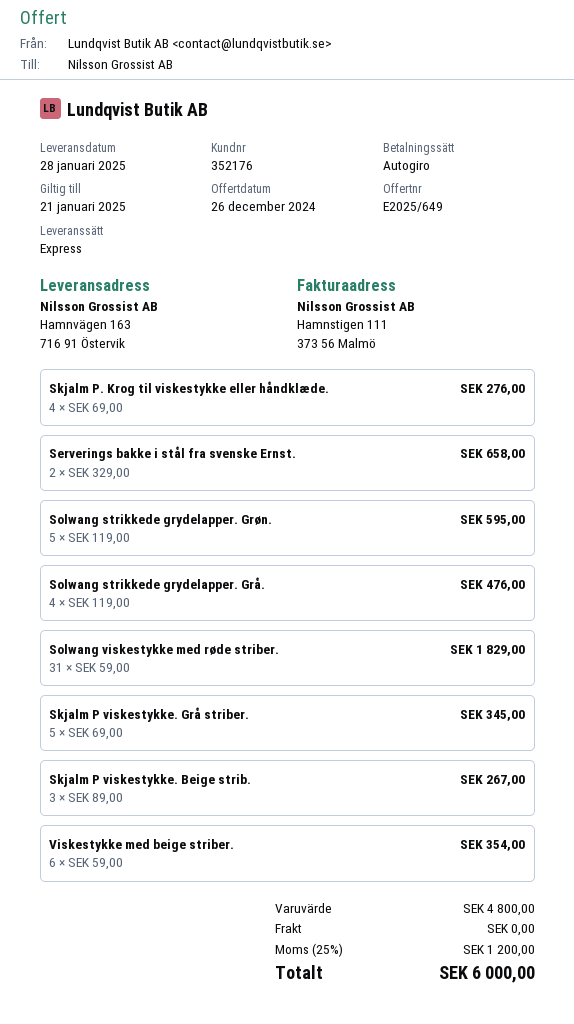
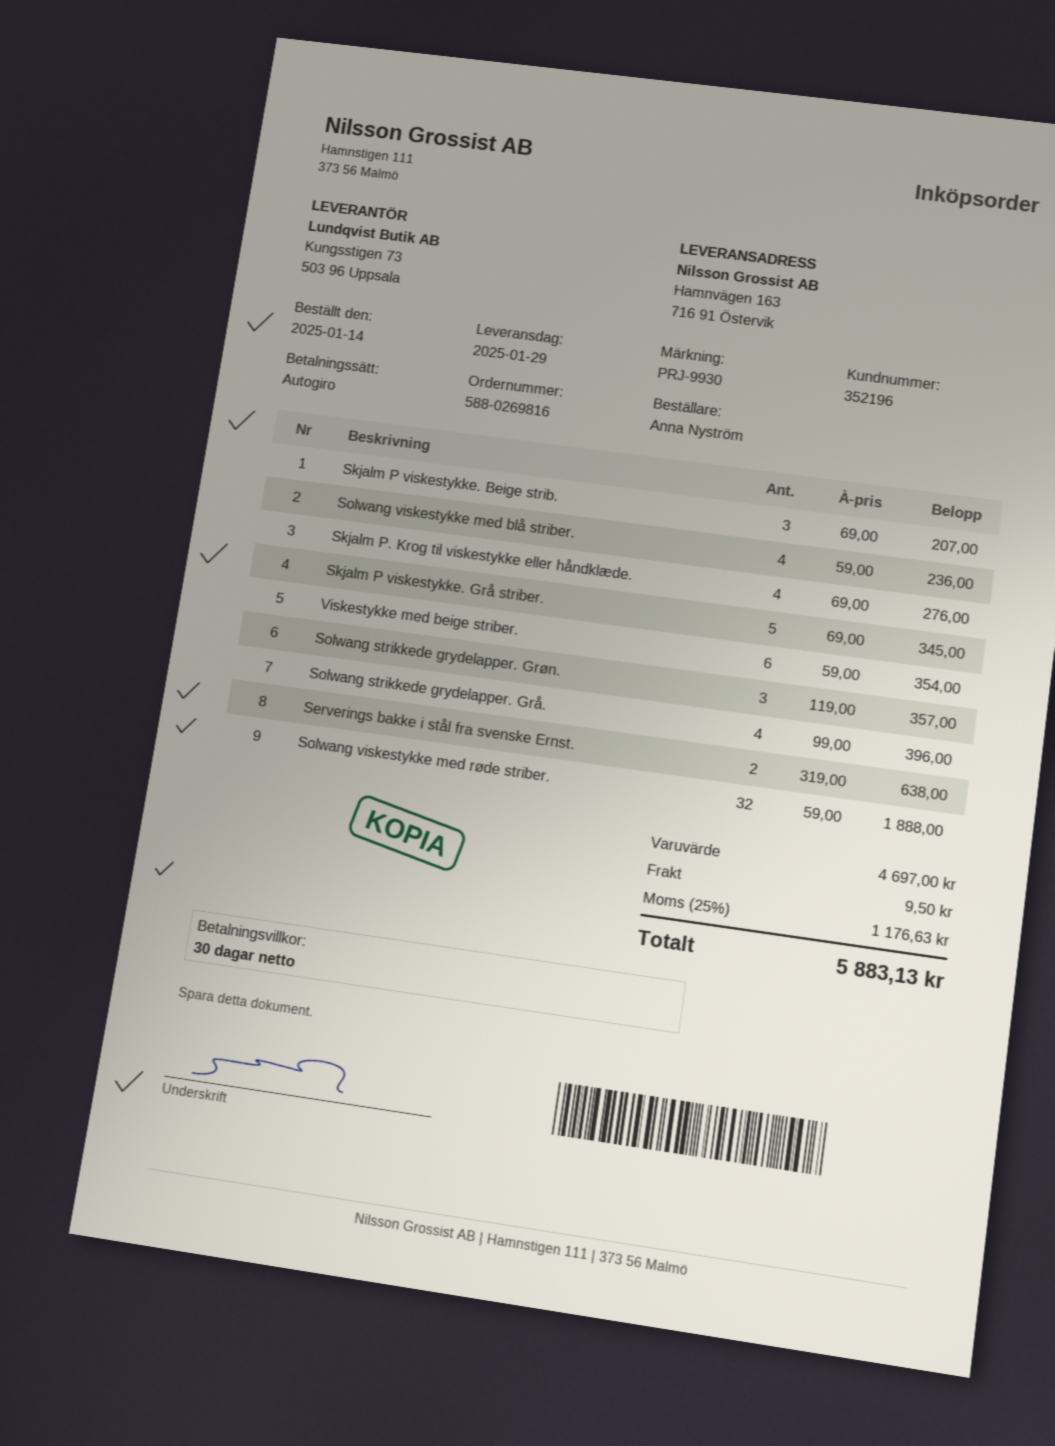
delivery date: 2025-01-28 -> 2025-01-29
customer number: 352176 -> 352196
Serverings bakke i stål fra svenske Ernst.: 2 x 329.00 = 658.00 -> 2 x 319.00 = 638.00
Solwang strikkede grydelapper. Grøn.: 5 x 119.00 = 595.00 -> 3 x 119.00 = 357.00
Solwang strikkede grydelapper. Grå.: 4 x 119.00 = 476.00 -> 4 x 99.00 = 396.00
Solwang viskestykke med røde striber.: 31 x 59.00 = 1829.00 -> 32 x 59.00 = 1888.00
Skjalm P viskestykke. Beige strib.: 3 x 89.00 = 267.00 -> 3 x 69.00 = 207.00
Solwang viskestykke med blå striber.: none -> 4 x 59.00 = 236.00
subtotal: 4800.00 -> 4697.00
shipping: 0.00 -> 9.50
tax: 25% = 1200.00 -> 25% = 1176.63
total: 6000.00 -> 5883.13

